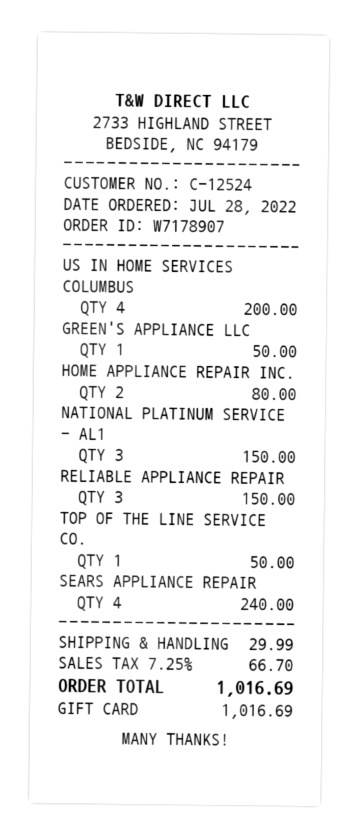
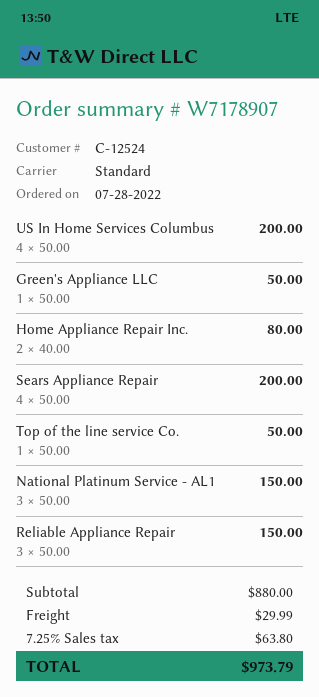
SEARS APPLIANCE REPAIR: 4 for 240.00 -> 4 for 200.00
tax: 7.25% = 66.70 -> 7.25% = 63.80
total: 1016.69 -> 973.79

